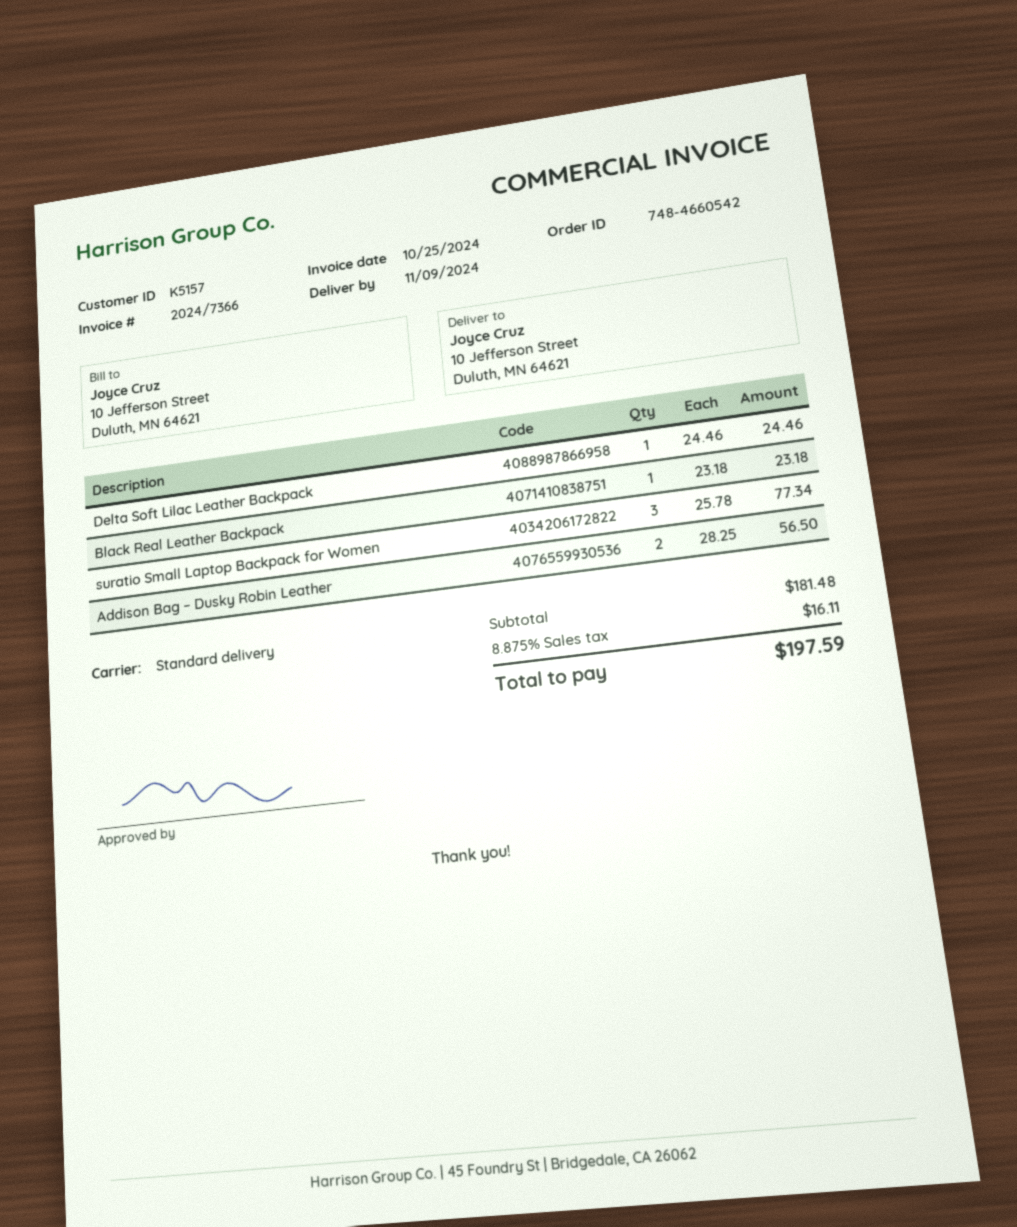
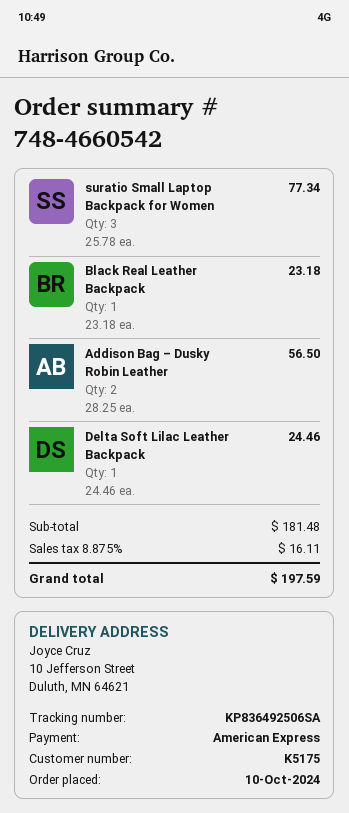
customer number: K5157 -> K5175

